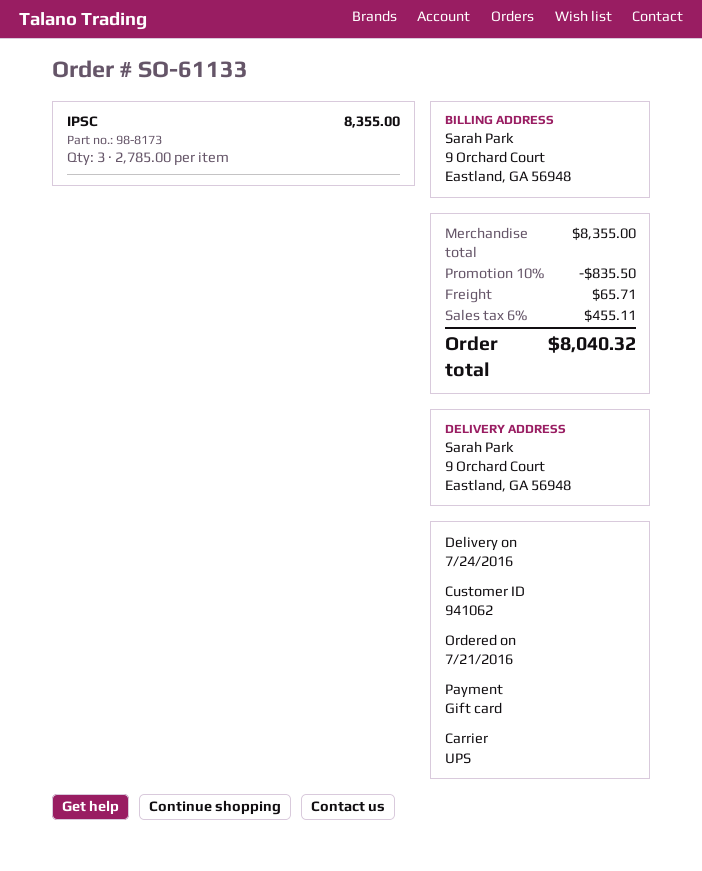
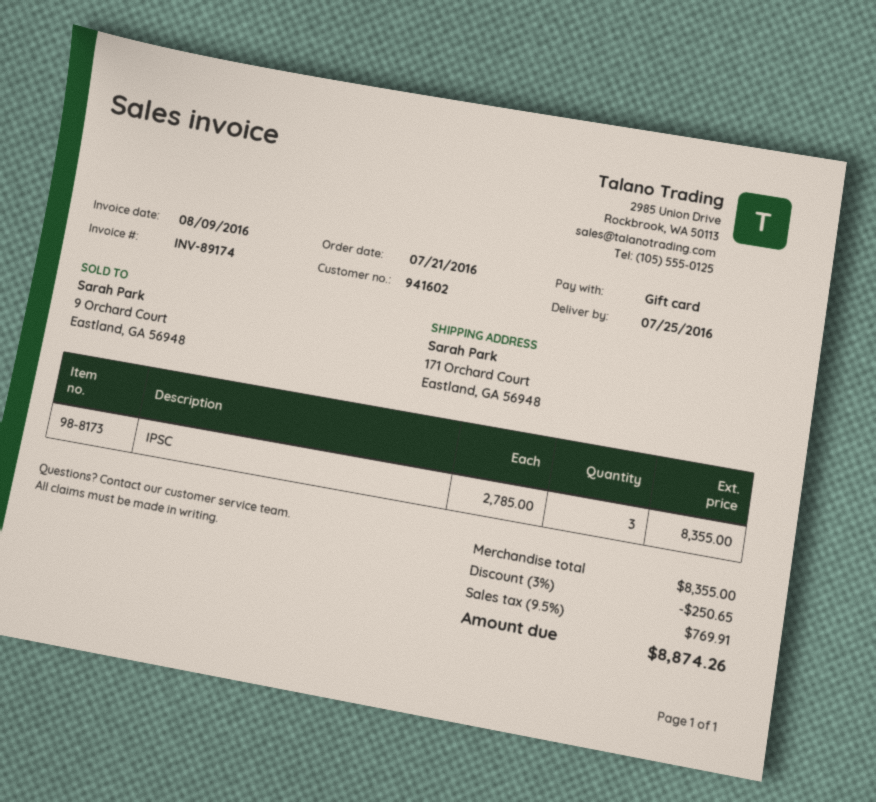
delivery date: 2016-07-24 -> 2016-07-25
customer number: 941062 -> 941602
ship to: 9 Orchard Court, Eastland, GA 56948 -> 171 Orchard Court, Eastland, GA 56948
discount: 10% = 835.50 -> 3% = 250.65
shipping: 65.71 -> none
tax: 6% = 455.11 -> 9.5% = 769.91
total: 8040.32 -> 8874.26

